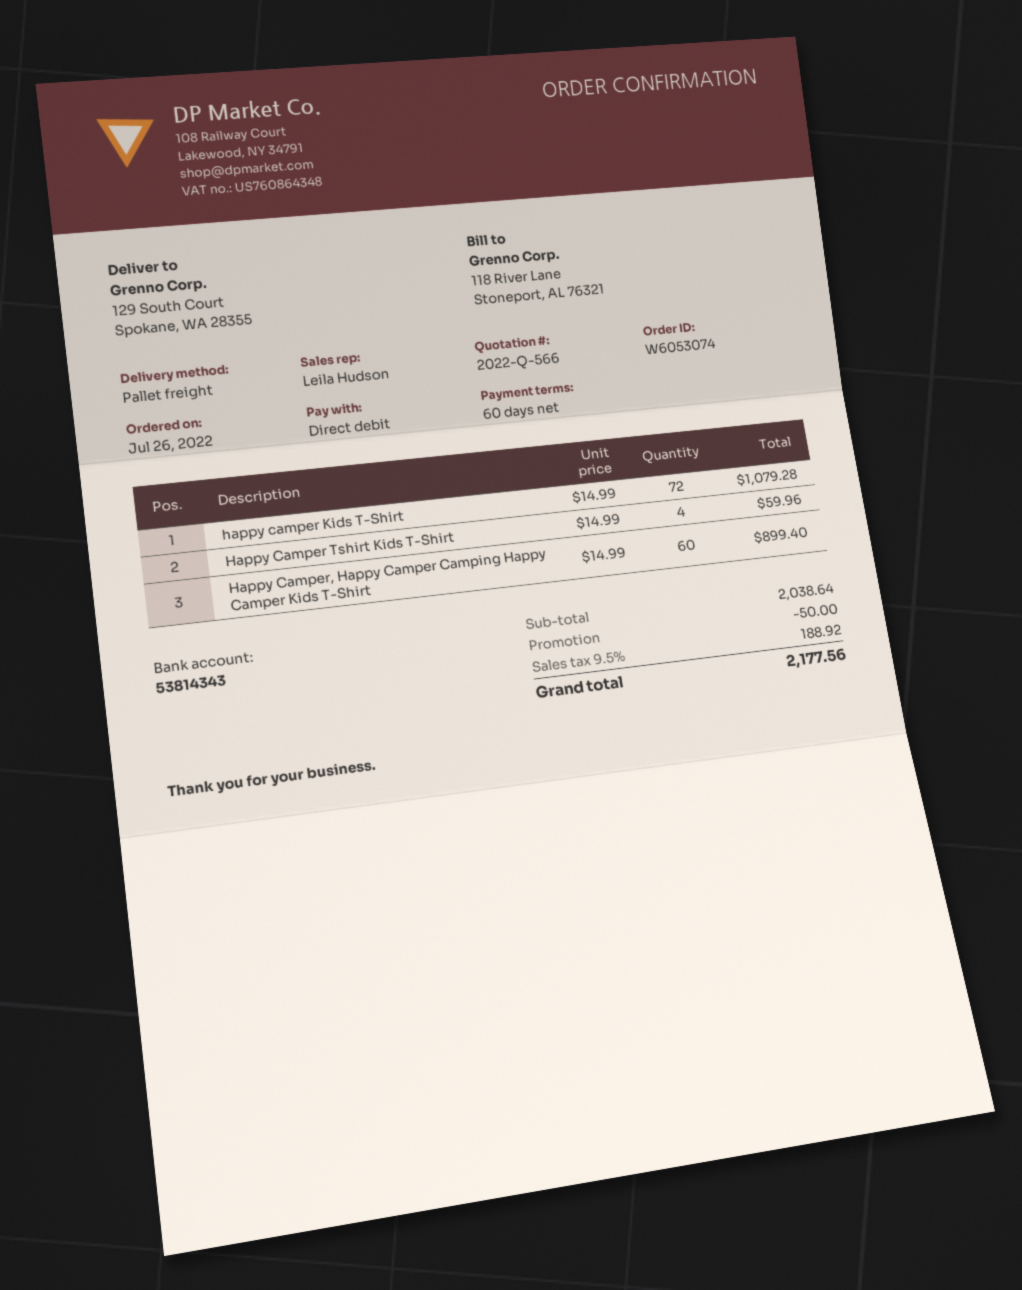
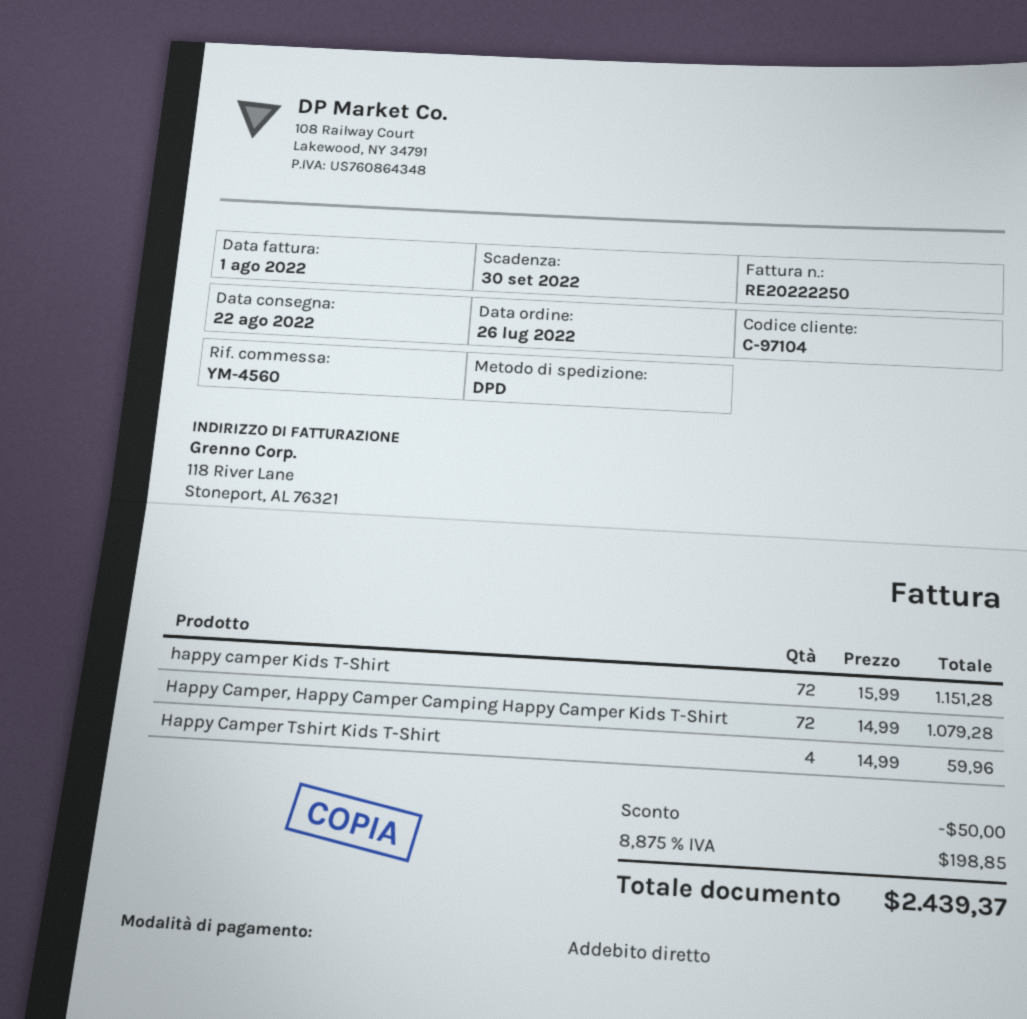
shipping method: pallet freight -> DPD
happy camper Kids T-Shirt: 72 x 14.99 = 1079.28 -> 72 x 15.99 = 1151.28
Happy Camper, Happy Camper Camping Happy Camper Kids T-Shirt: 60 x 14.99 = 899.40 -> 72 x 14.99 = 1079.28
tax: 9.5% = 188.92 -> 8.875% = 198.85
total: 2177.56 -> 2439.37

